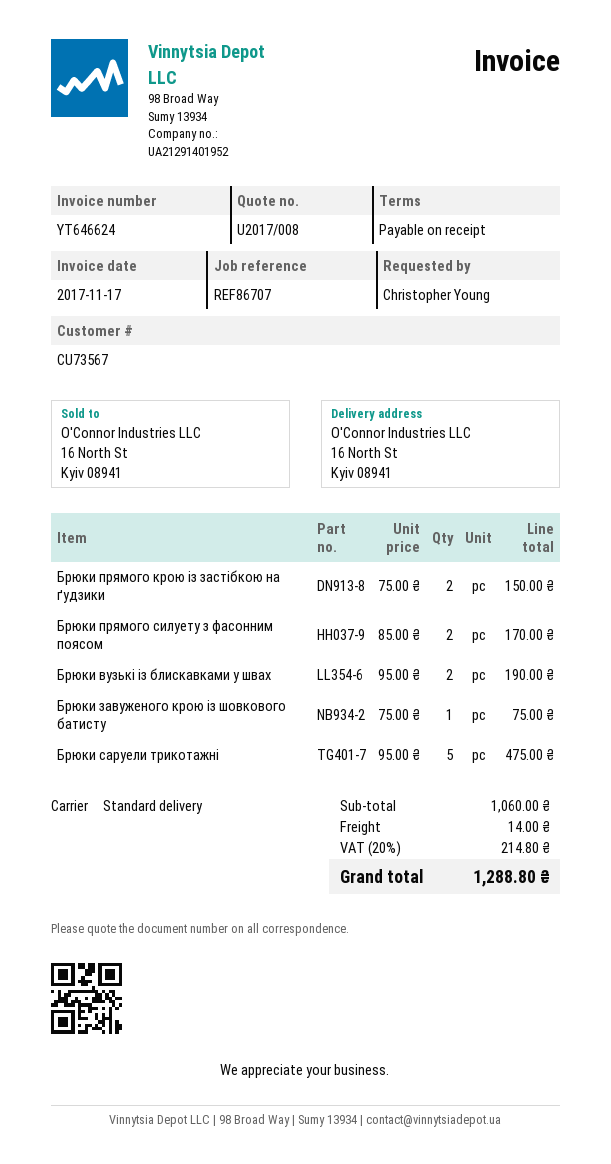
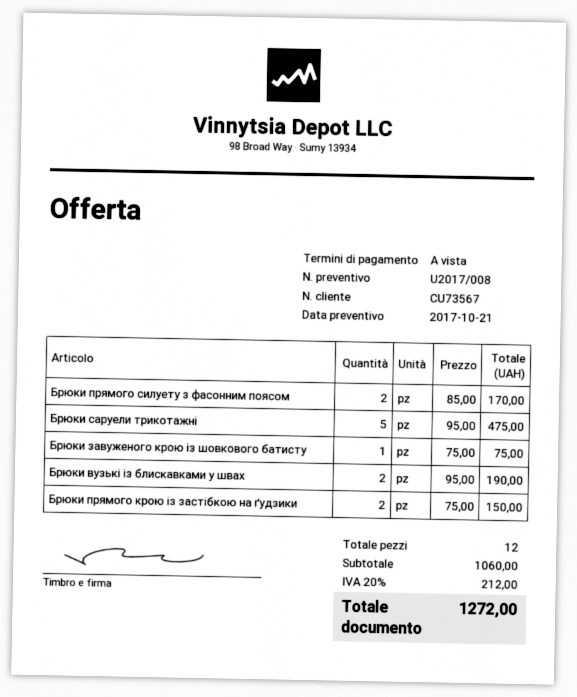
shipping: 14.00 -> none
tax: 20% = 214.80 -> 20% = 212.00
total: 1288.80 -> 1272.00

